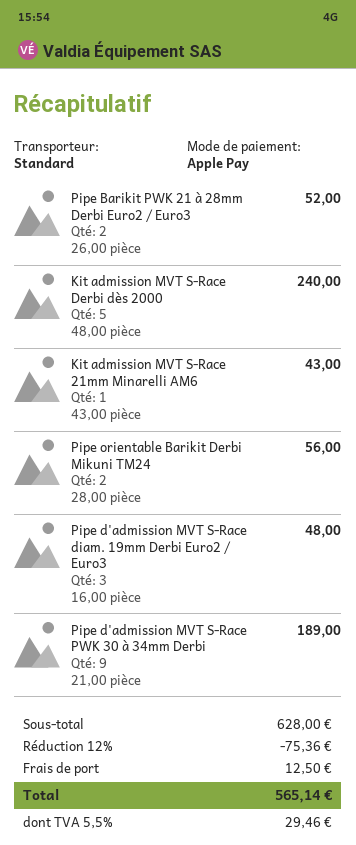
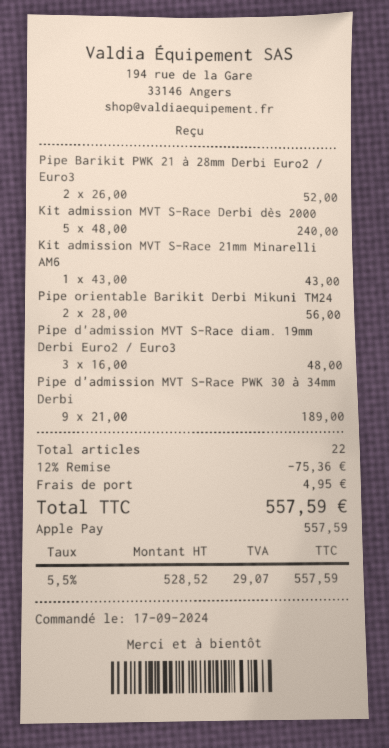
shipping: 12.50 -> 4.95
tax: 5.5% = 29.46 -> 5.5% = 29.07
total: 565.14 -> 557.59

